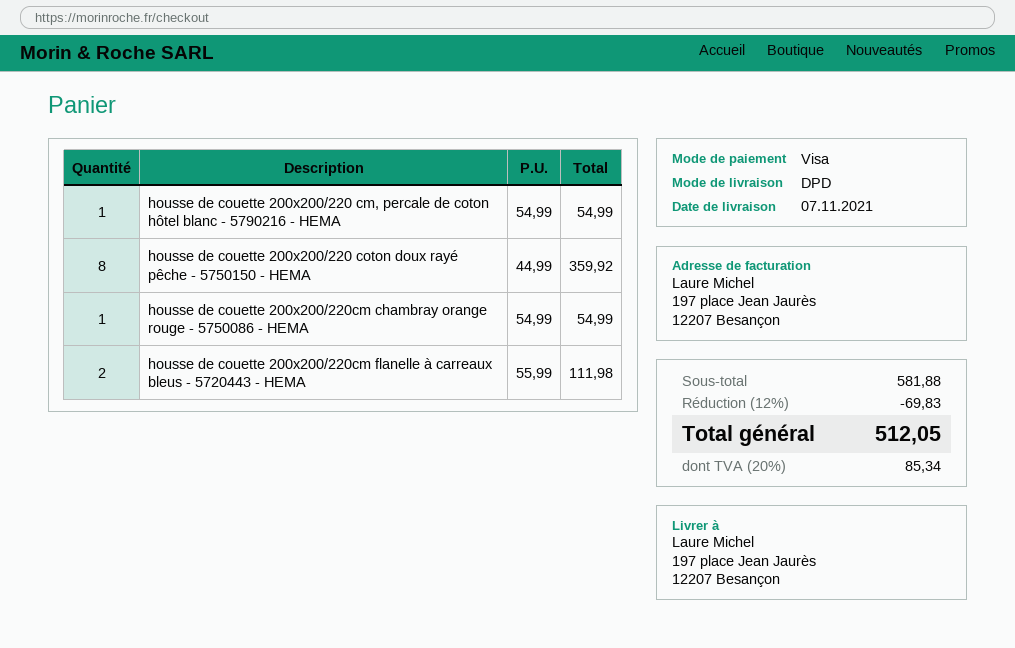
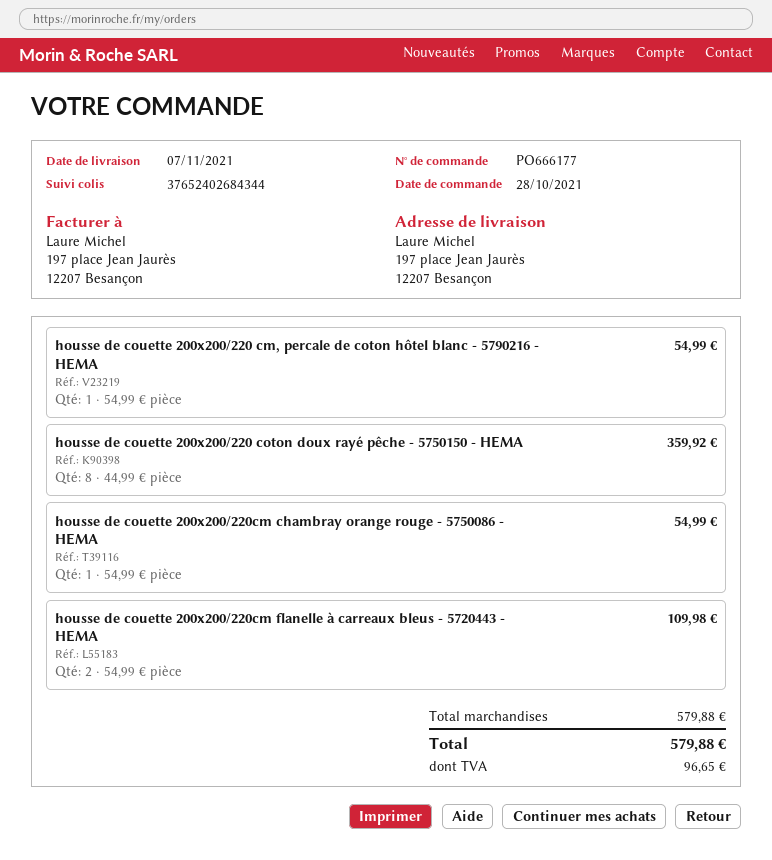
housse de couette 200x200/220cm flanelle à carreaux bleus - 5720443 - HEMA: 2 x 55.99 = 111.98 -> 2 x 54.99 = 109.98
subtotal: 581.88 -> 579.88
discount: 12% = 69.83 -> none
tax: 85.34 -> 96.65
total: 512.05 -> 579.88

